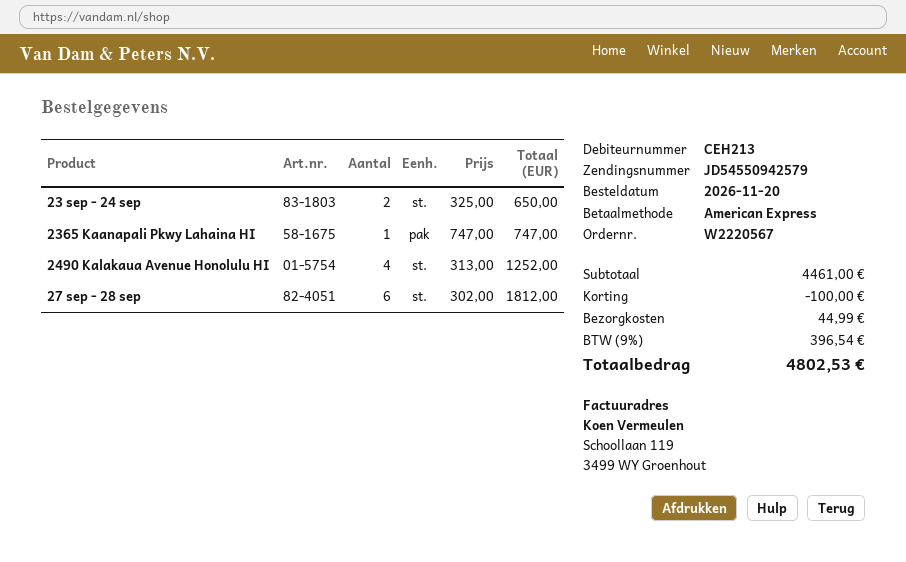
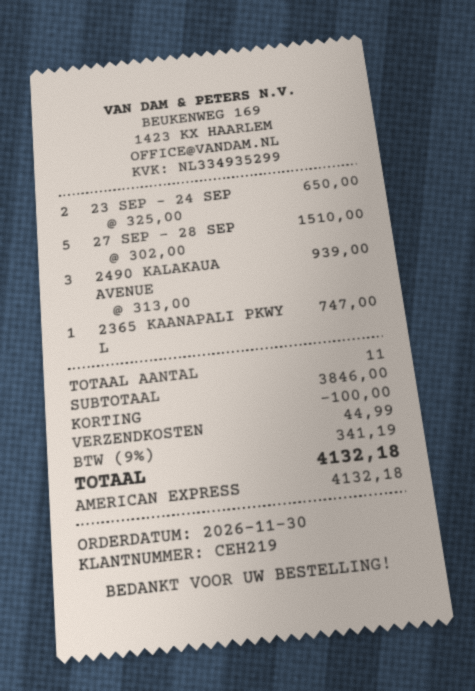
order date: 2026-11-20 -> 2026-11-30
customer number: CEH213 -> CEH219
2490 Kalakaua Avenue Honolulu HI: 4 x 313.00 = 1252.00 -> 3 x 313.00 = 939.00
27 sep - 28 sep: 6 x 302.00 = 1812.00 -> 5 x 302.00 = 1510.00
subtotal: 4461.00 -> 3846.00
tax: 9% = 396.54 -> 9% = 341.19
total: 4802.53 -> 4132.18

